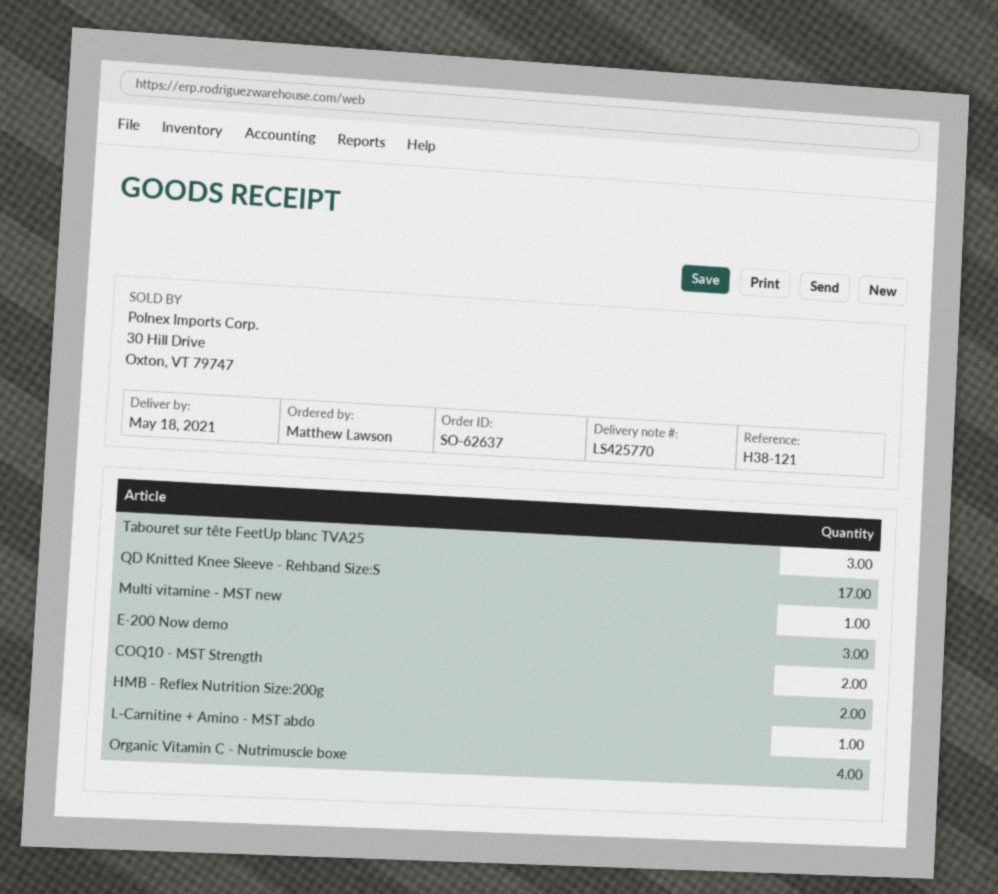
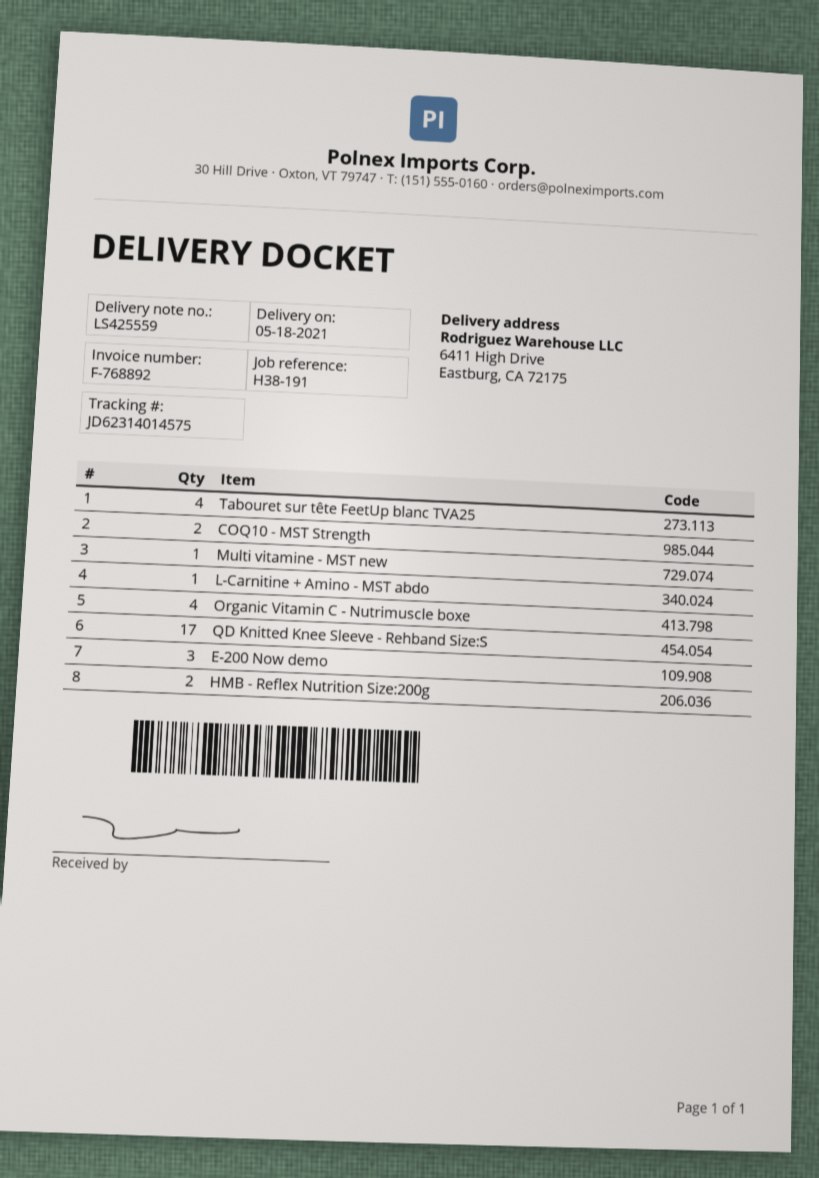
delivery note number: LS425770 -> LS425559
reference: H38-121 -> H38-191
Tabouret sur tête FeetUp blanc TVA25: 3 -> 4

